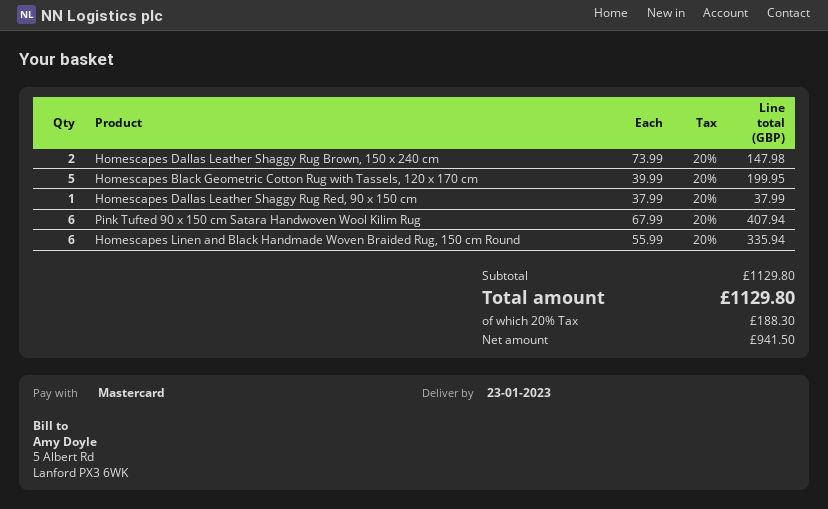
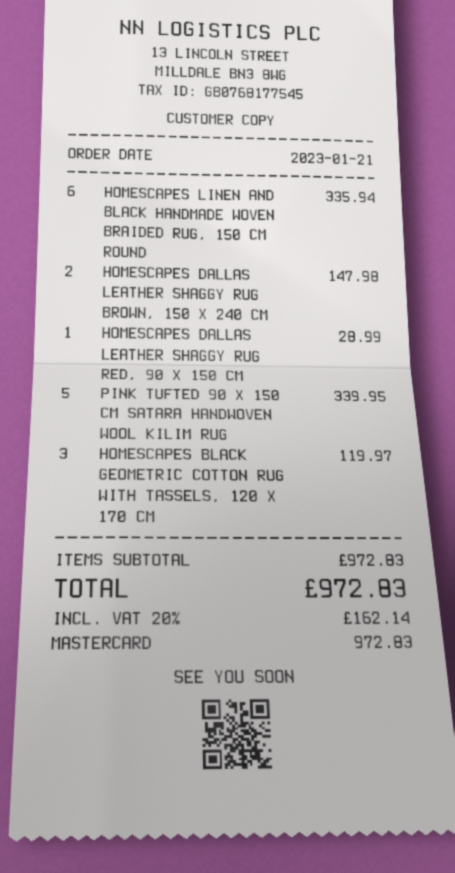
Homescapes Black Geometric Cotton Rug with Tassels, 120 x 170 cm: 5 for 199.95 -> 3 for 119.97
Homescapes Dallas Leather Shaggy Rug Red, 90 x 150 cm: 1 for 37.99 -> 1 for 28.99
Pink Tufted 90 x 150 cm Satara Handwoven Wool Kilim Rug: 6 for 407.94 -> 5 for 339.95
subtotal: 1129.80 -> 972.83
tax: 20% = 188.30 -> 20% = 162.14
total: 1129.80 -> 972.83

